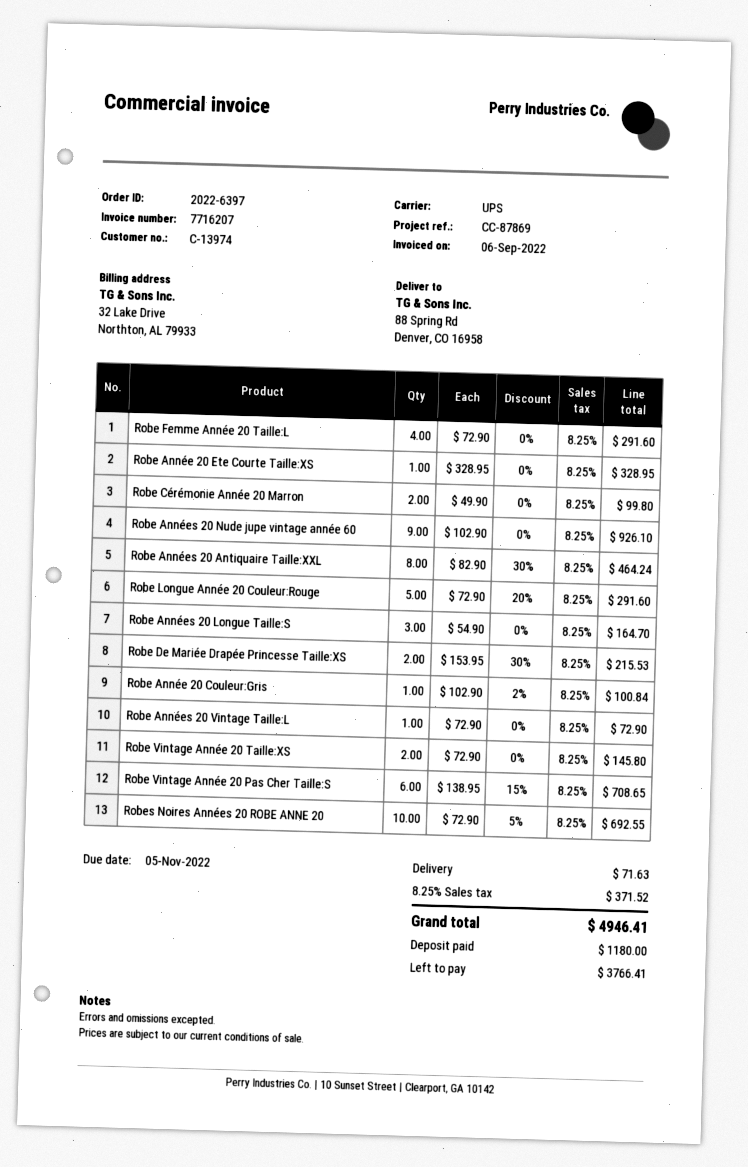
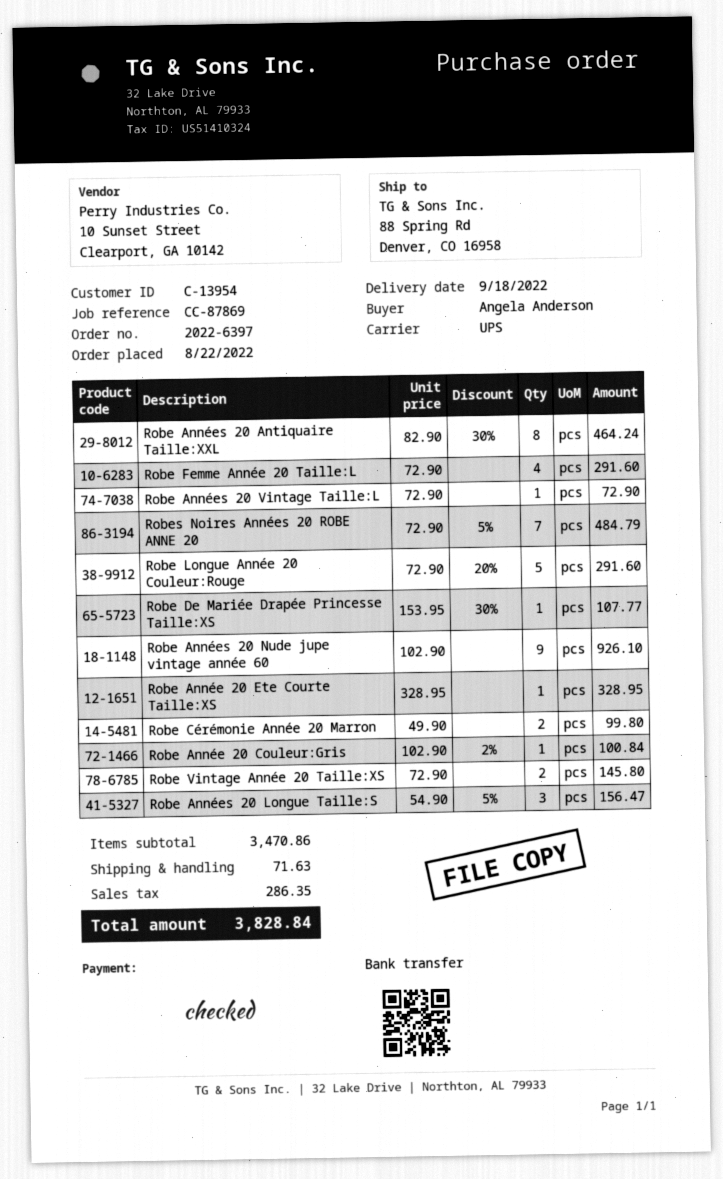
customer number: C-13974 -> C-13954
Robe Années 20 Longue Taille:S: 3 x 54.90 = 164.70 -> 3 x 54.90 - 5% = 156.47
Robe De Mariée Drapée Princesse Taille:XS: 2 x 153.95 - 30% = 215.53 -> 1 x 153.95 - 30% = 107.77
Robe Vintage Année 20 Pas Cher Taille:S: 6 x 138.95 - 15% = 708.65 -> none
Robes Noires Années 20 ROBE ANNE 20: 10 x 72.90 - 5% = 692.55 -> 7 x 72.90 - 5% = 484.79
tax: 371.52 -> 286.35
total: 4946.41 -> 3828.84

